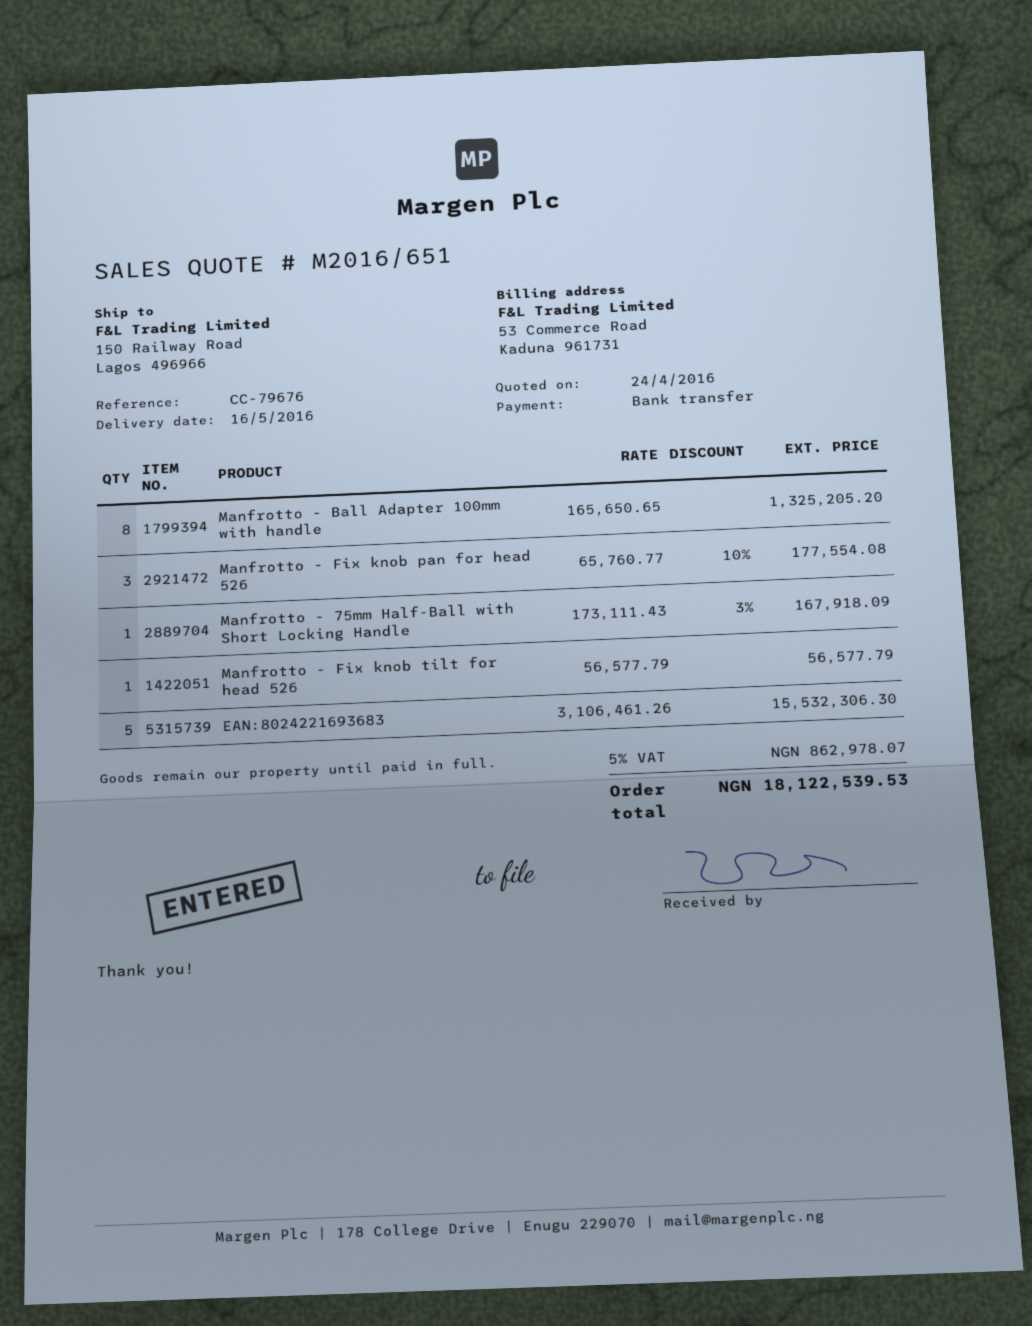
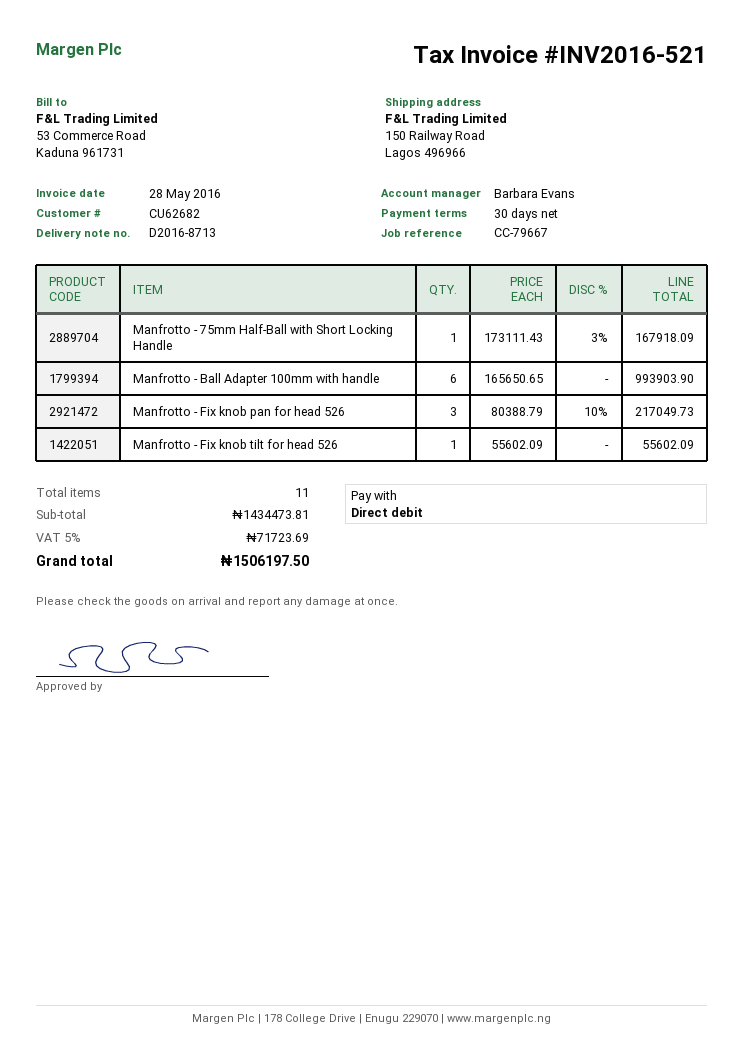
reference: CC-79676 -> CC-79667
payment method: bank transfer -> direct debit
Manfrotto - Ball Adapter 100mm with handle: 8 x 165650.65 = 1325205.20 -> 6 x 165650.65 = 993903.90
Manfrotto - Fix knob pan for head 526: 3 x 65760.77 - 10% = 177554.08 -> 3 x 80388.79 - 10% = 217049.73
Manfrotto - Fix knob tilt for head 526: 1 x 56577.79 = 56577.79 -> 1 x 55602.09 = 55602.09
EAN:8024221693683: 5 x 3106461.26 = 15532306.30 -> none
tax: 5% = 862978.07 -> 5% = 71723.69
total: 18122539.53 -> 1506197.50

